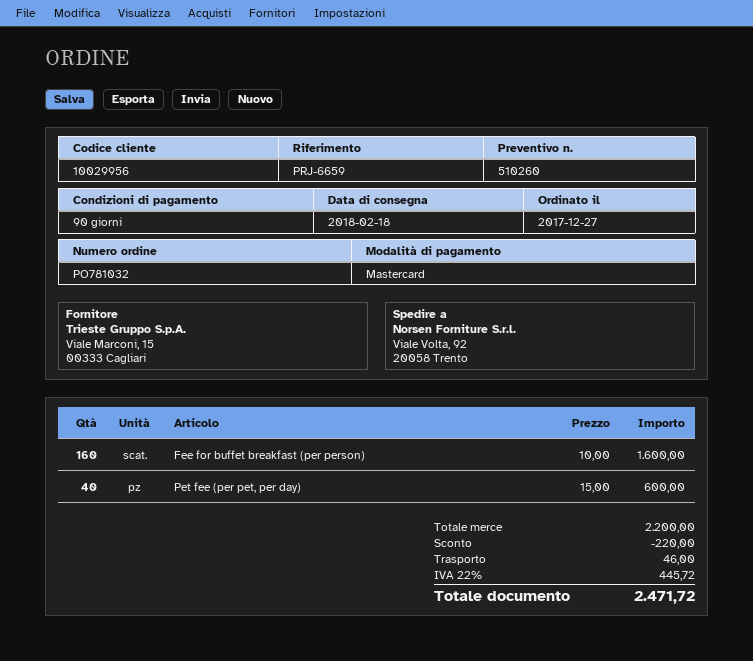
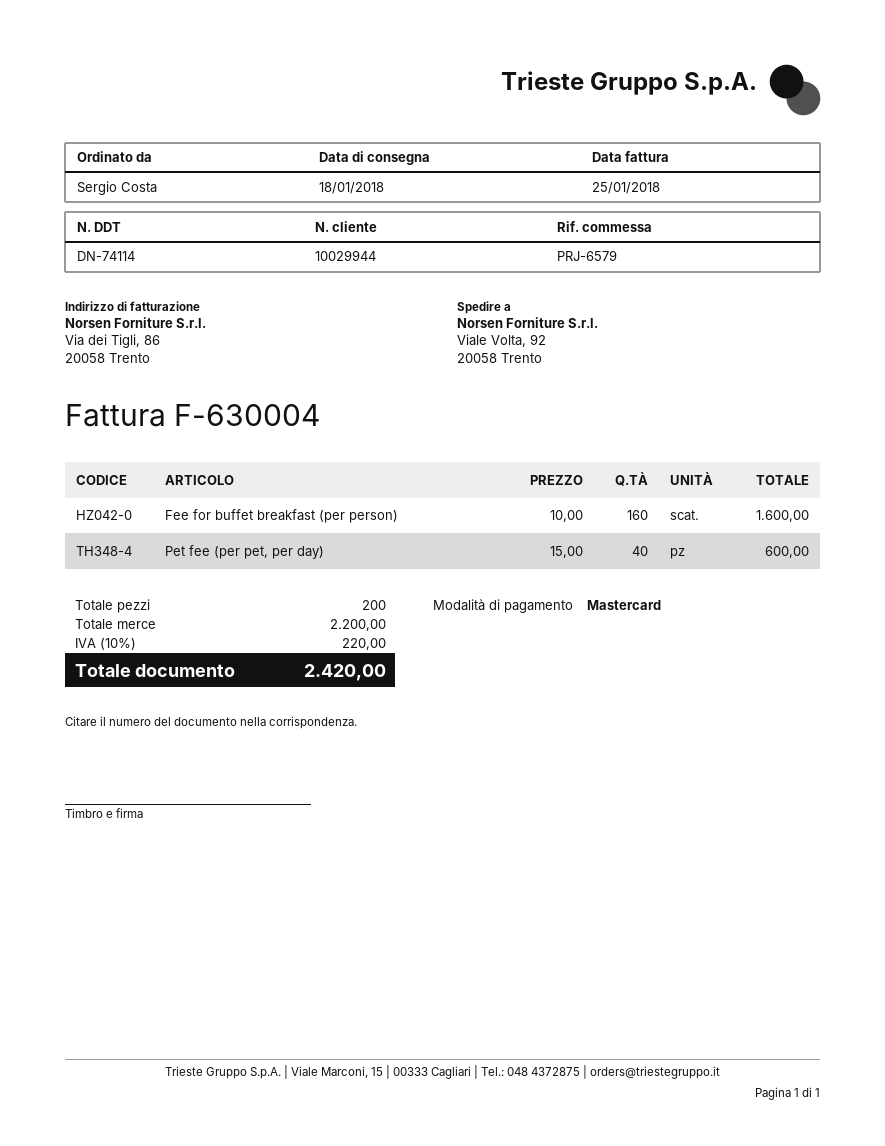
delivery date: 2018-02-18 -> 2018-01-18
customer number: 10029956 -> 10029944
reference: PRJ-6659 -> PRJ-6579
discount: 220.00 -> none
shipping: 46.00 -> none
tax: 22% = 445.72 -> 10% = 220.00
total: 2471.72 -> 2420.00

